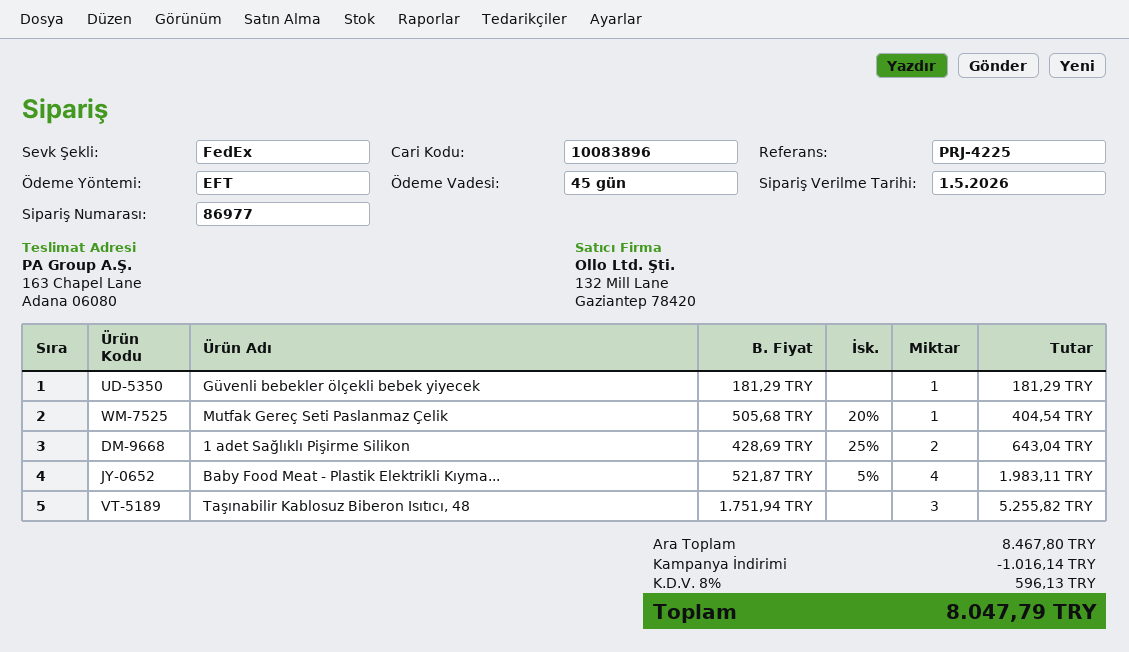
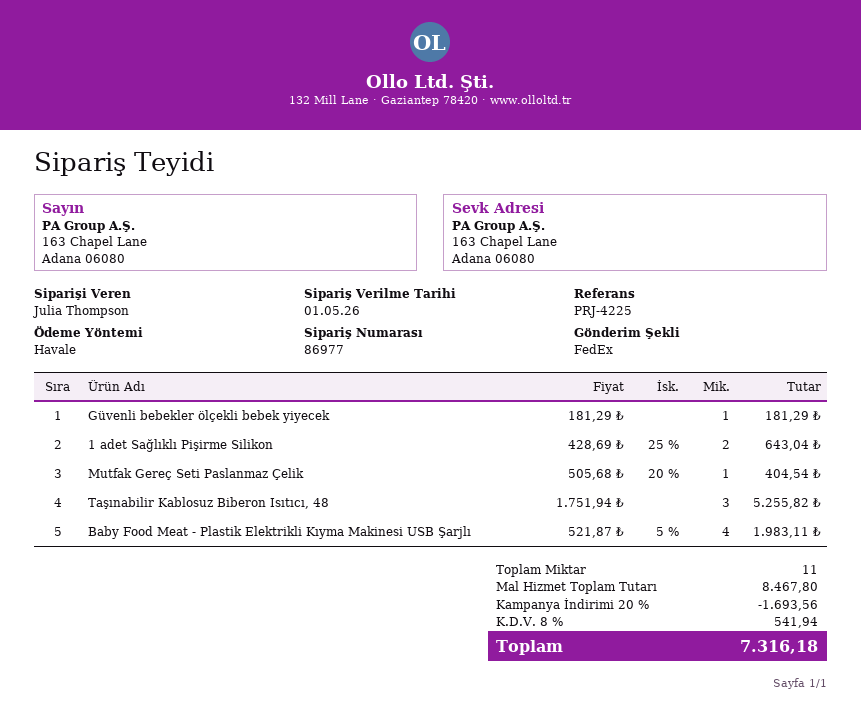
discount: 1016.14 -> 1693.56
tax: 8% = 596.13 -> 8% = 541.94
total: 8047.79 -> 7316.18

